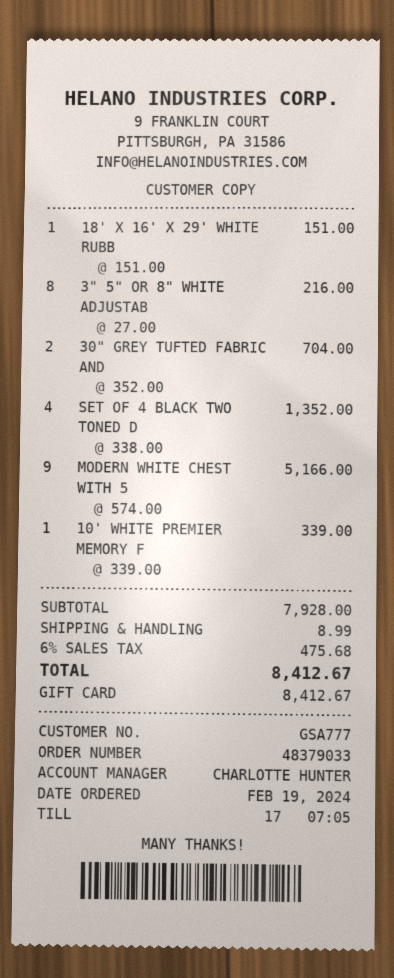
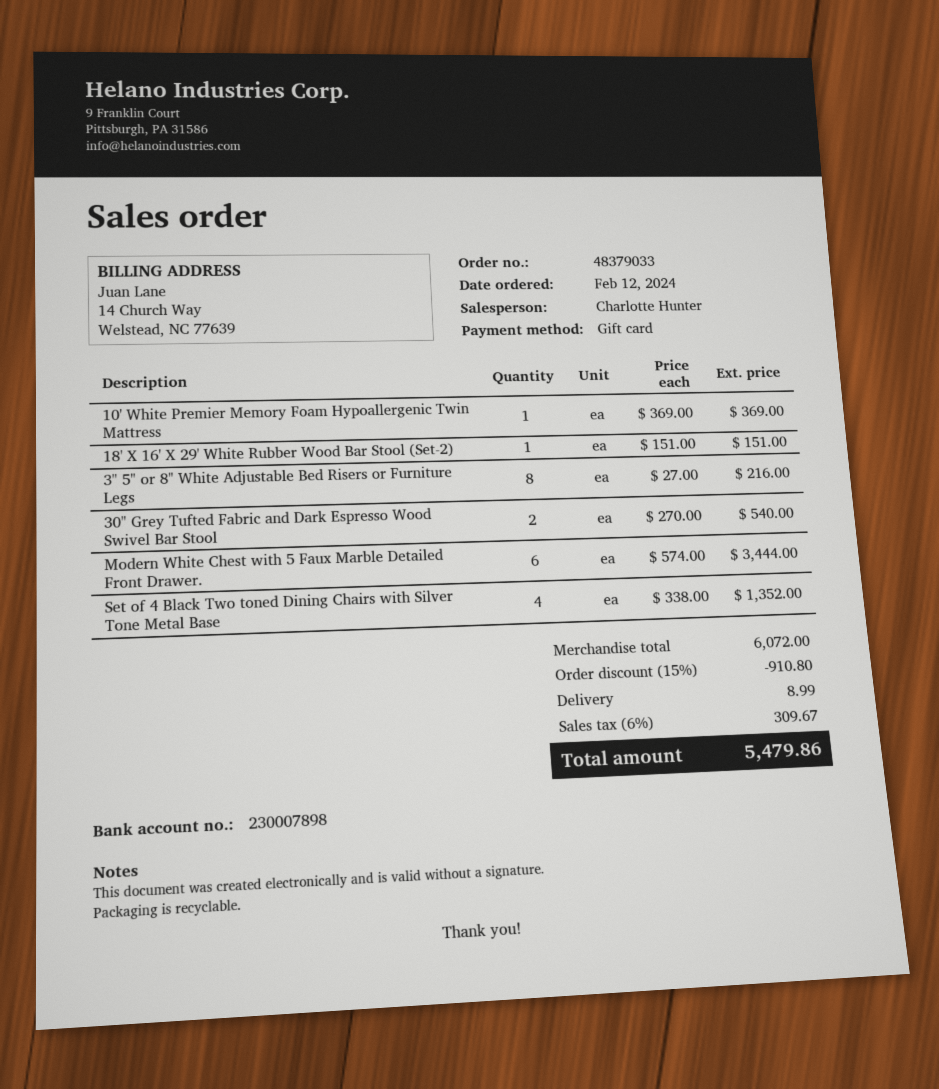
order date: 2024-02-19 -> 2024-02-12
30" GREY TUFTED FABRIC AND: 2 x 352.00 = 704.00 -> 2 x 270.00 = 540.00
MODERN WHITE CHEST WITH 5: 9 x 574.00 = 5166.00 -> 6 x 574.00 = 3444.00
10' WHITE PREMIER MEMORY F: 1 x 339.00 = 339.00 -> 1 x 369.00 = 369.00
subtotal: 7928.00 -> 6072.00
discount: none -> 15% = 910.80
tax: 6% = 475.68 -> 6% = 309.67
total: 8412.67 -> 5479.86

